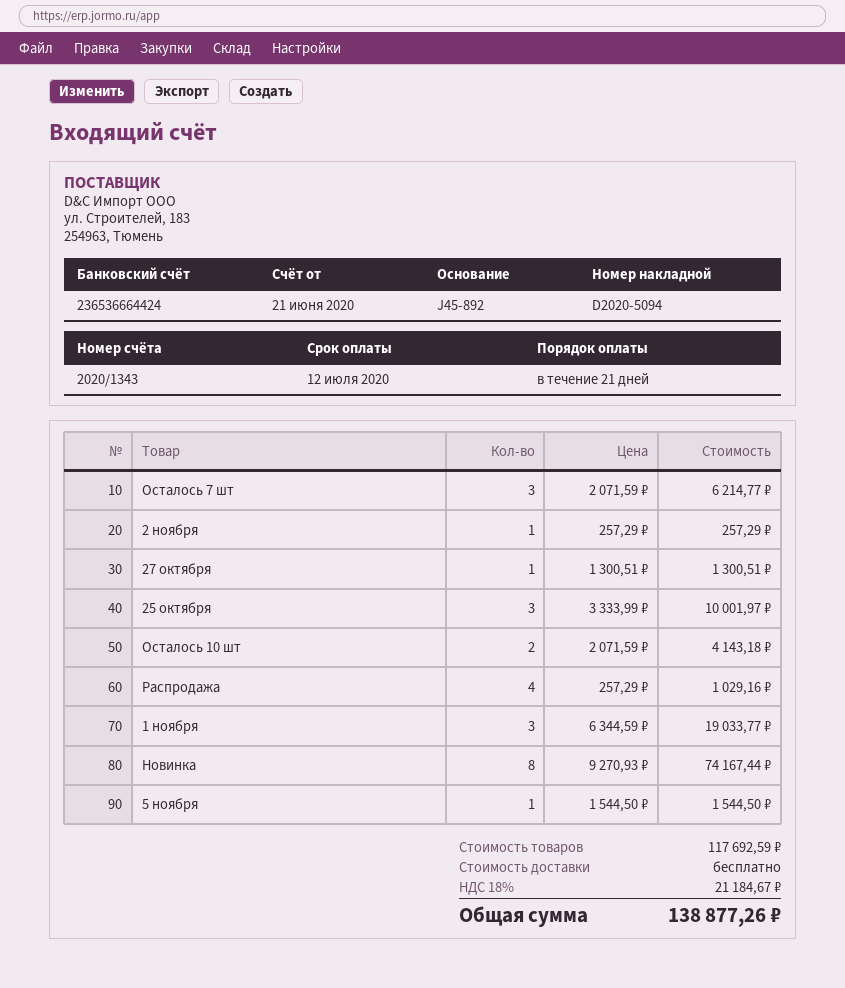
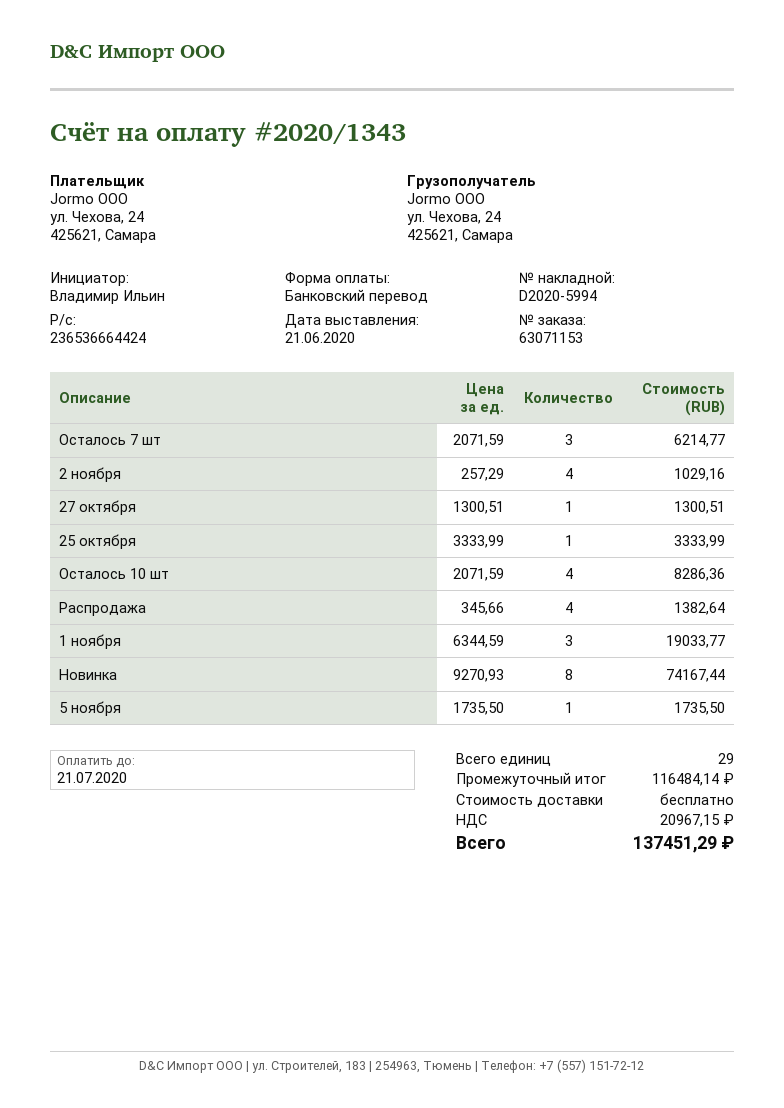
delivery note number: D2020-5094 -> D2020-5994
due date: 2020-07-12 -> 2020-07-21
2 ноября: 1 x 257.29 = 257.29 -> 4 x 257.29 = 1029.16
25 октября: 3 x 3333.99 = 10001.97 -> 1 x 3333.99 = 3333.99
Осталось 10 шт: 2 x 2071.59 = 4143.18 -> 4 x 2071.59 = 8286.36
Распродажа: 4 x 257.29 = 1029.16 -> 4 x 345.66 = 1382.64
5 ноября: 1 x 1544.50 = 1544.50 -> 1 x 1735.50 = 1735.50
subtotal: 117692.59 -> 116484.14
tax: 21184.67 -> 20967.15
total: 138877.26 -> 137451.29

